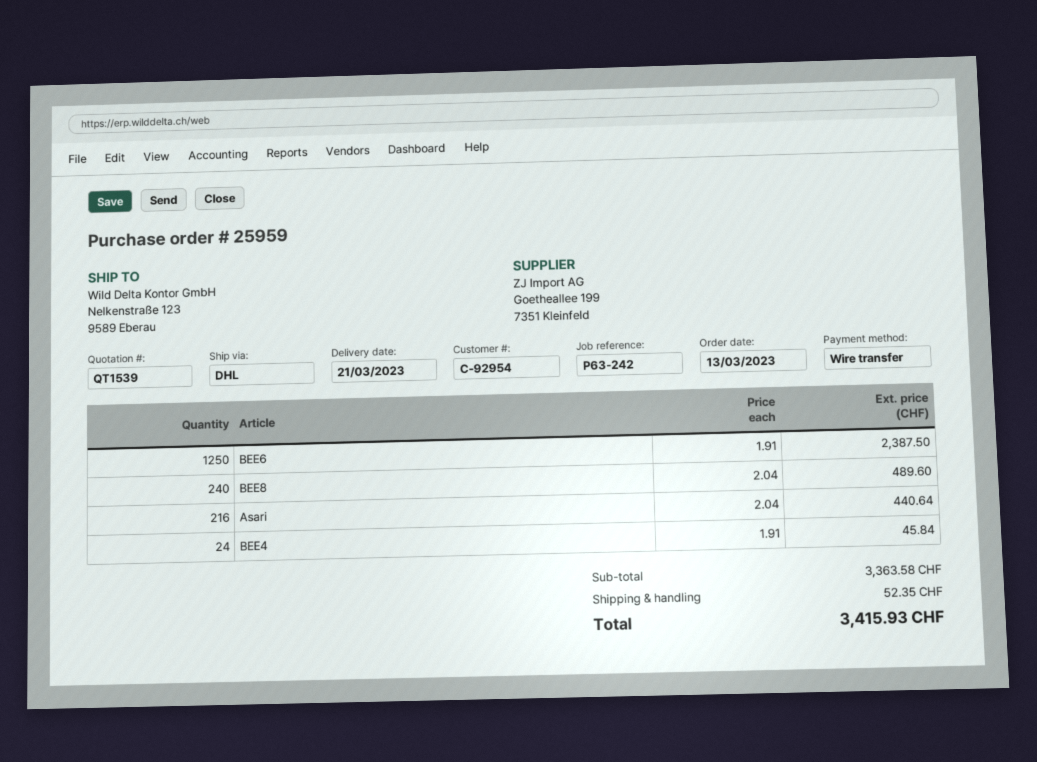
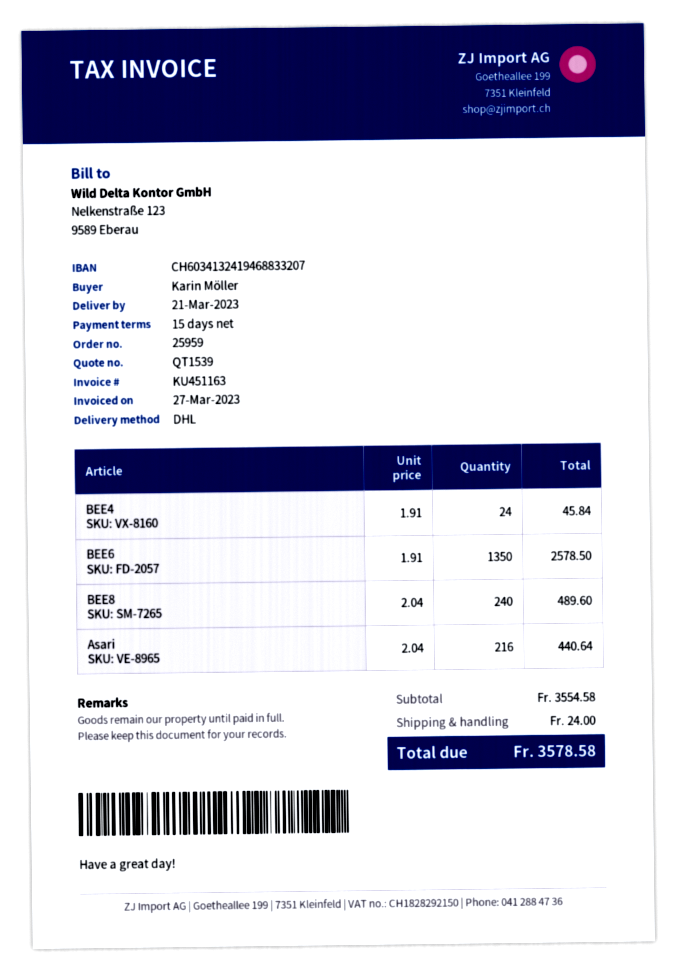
BEE6: 1250 x 1.91 = 2387.50 -> 1350 x 1.91 = 2578.50
subtotal: 3363.58 -> 3554.58
shipping: 52.35 -> 24.00
total: 3415.93 -> 3578.58

